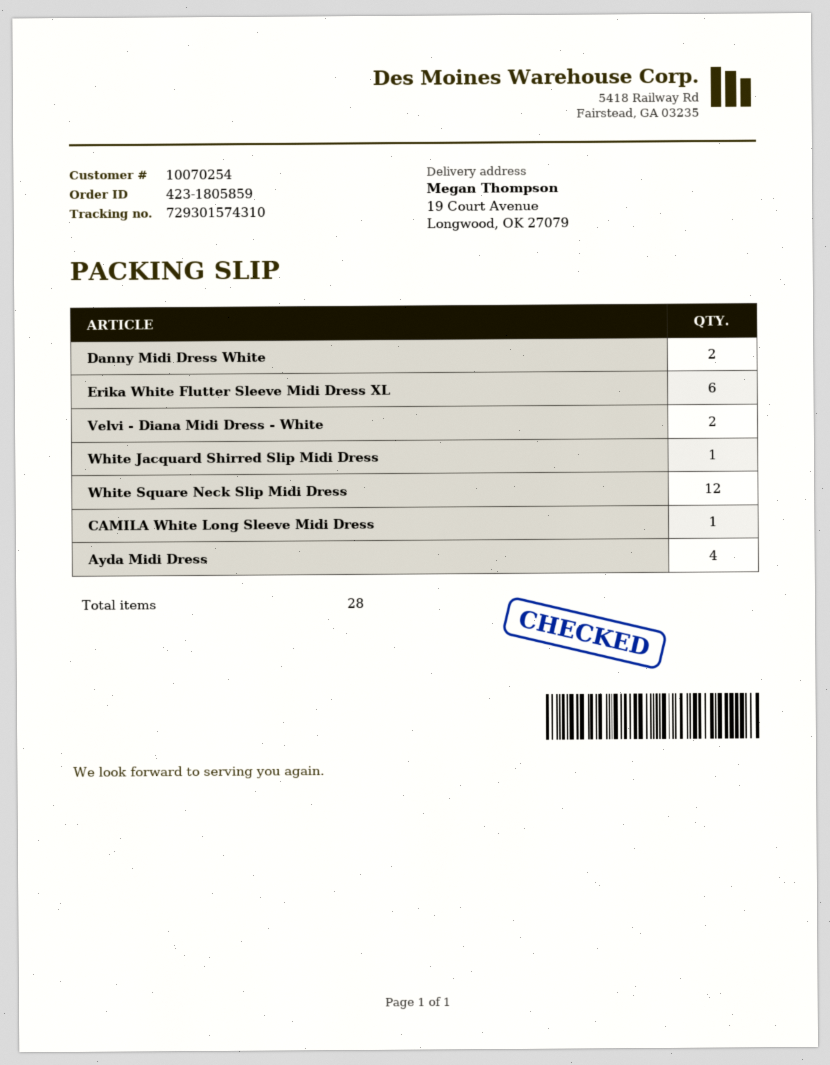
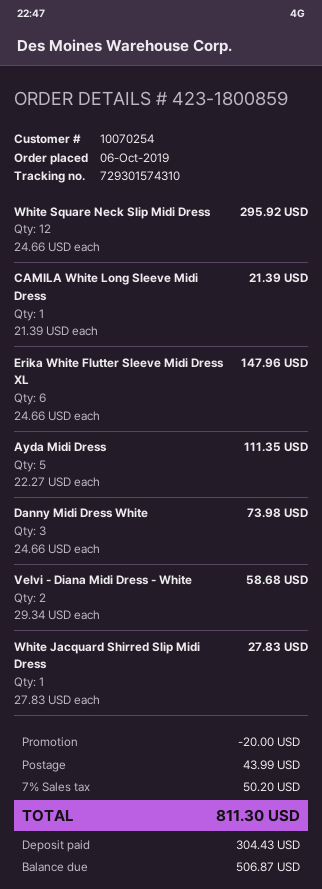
order number: 423-1805859 -> 423-1800859
Danny Midi Dress White: 2 -> 3
Ayda Midi Dress: 4 -> 5

